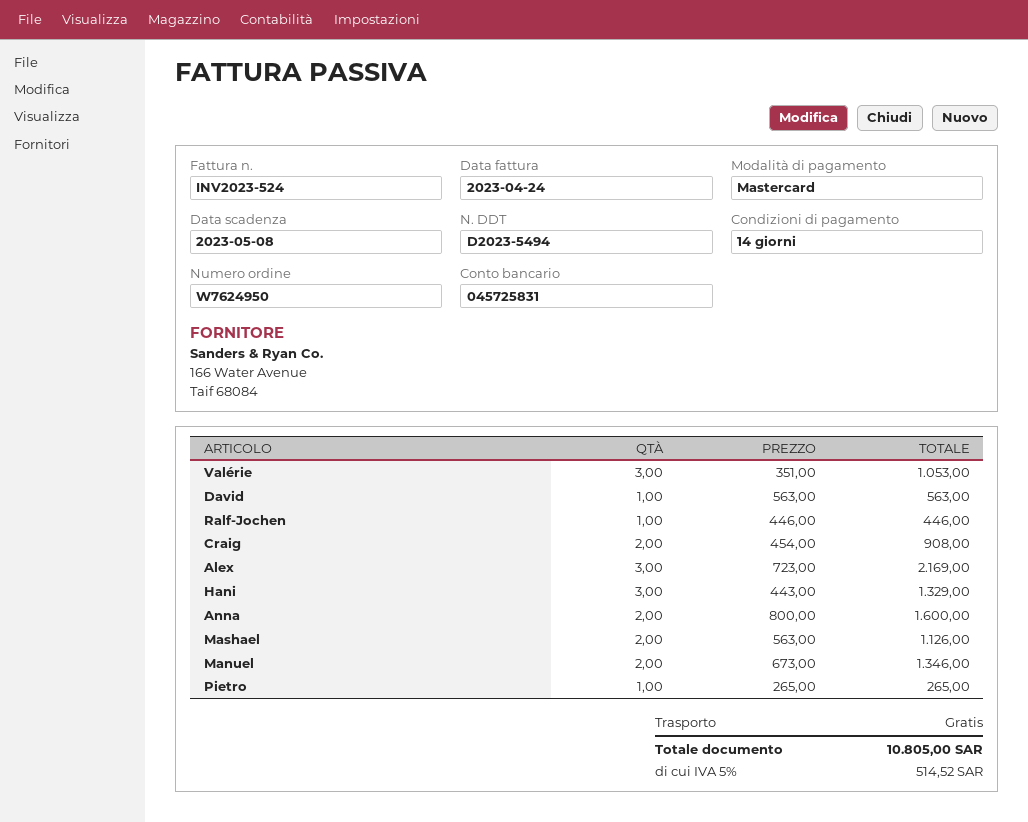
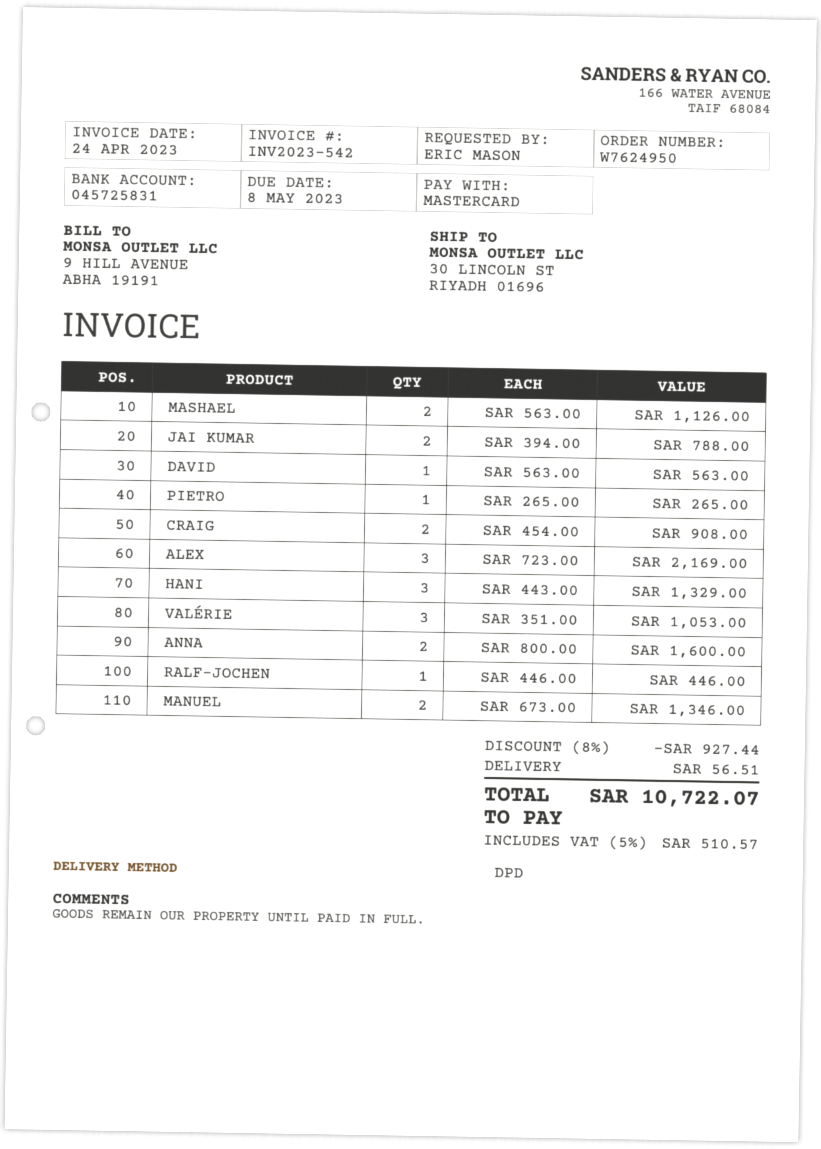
invoice number: INV2023-524 -> INV2023-542
JAI KUMAR: none -> 2 x 394.00 = 788.00
discount: none -> 8% = 927.44
shipping: 0.00 -> 56.51
tax: 5% = 514.52 -> 5% = 510.57
total: 10805.00 -> 10722.07

